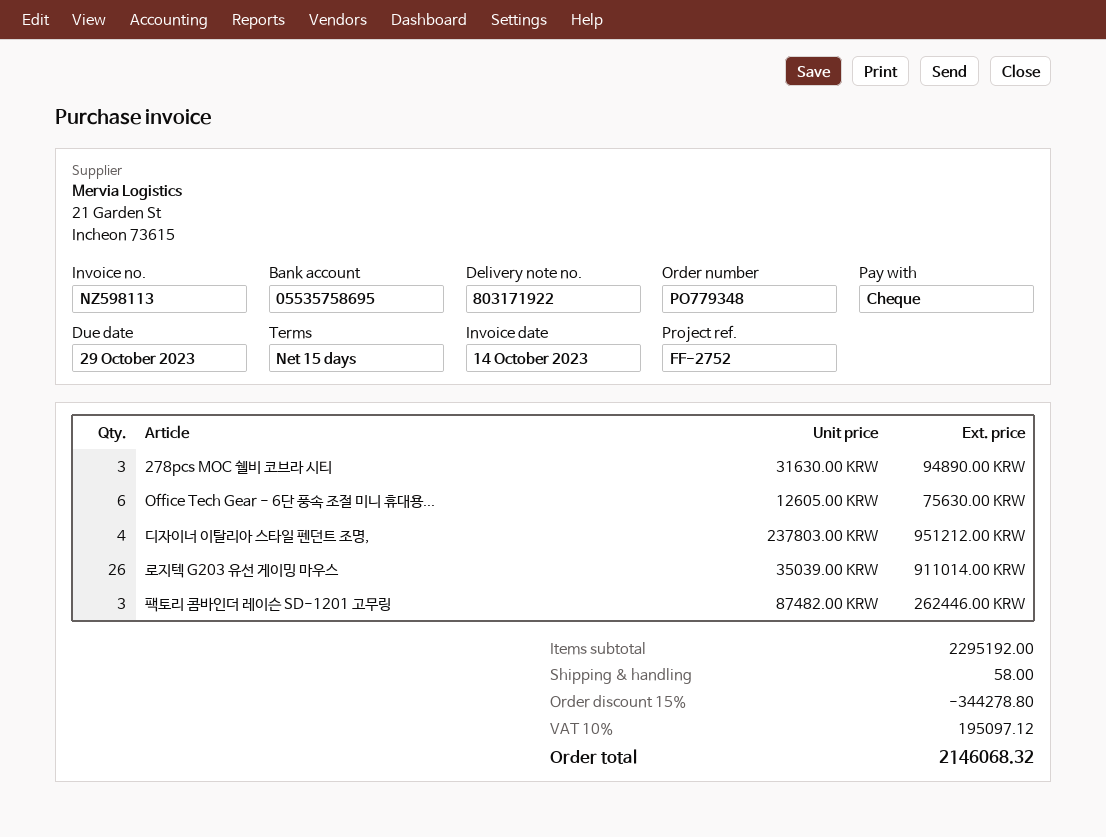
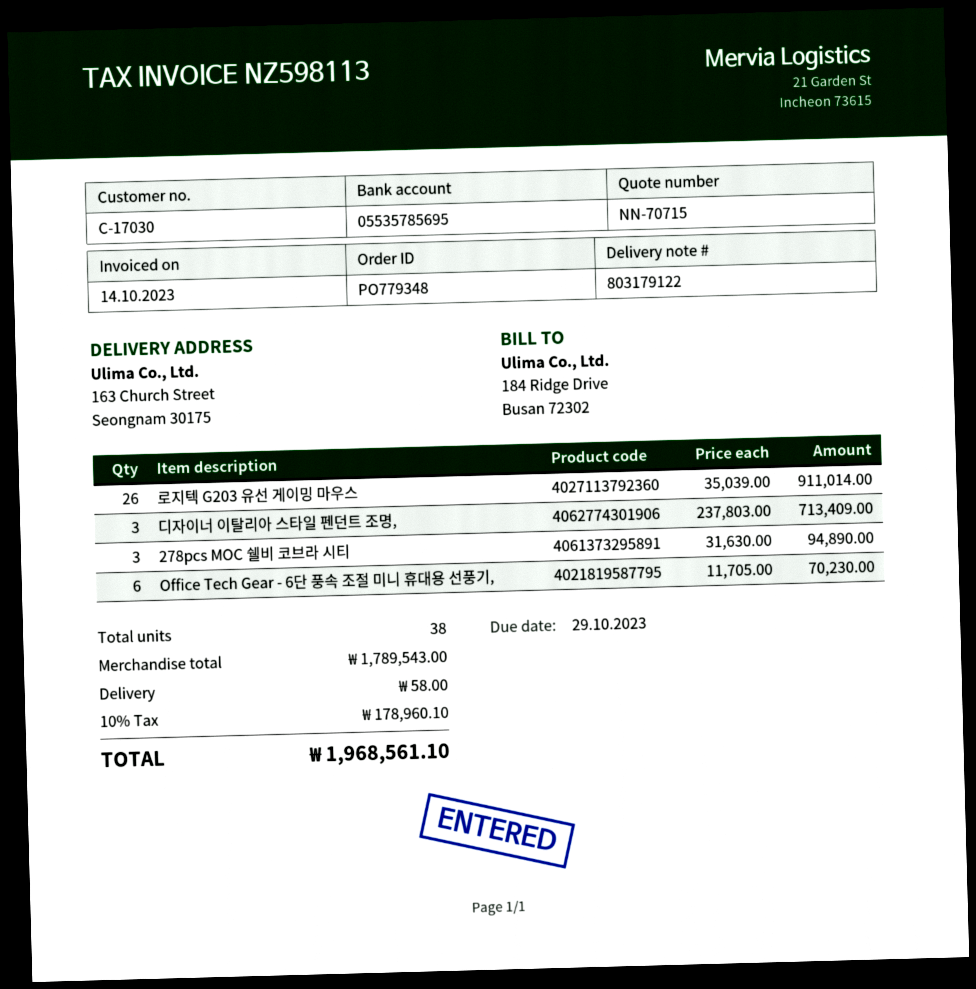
delivery note number: 803171922 -> 803179122
bank account: 05535758695 -> 05535785695
Office Tech Gear - 6단 풍속 조절 미니 휴대용...: 6 x 12605.00 = 75630.00 -> 6 x 11705.00 = 70230.00
디자이너 이탈리아 스타일 펜던트 조명,: 4 x 237803.00 = 951212.00 -> 3 x 237803.00 = 713409.00
팩토리 콤바인더 레이슨 SD-1201 고무링: 3 x 87482.00 = 262446.00 -> none
subtotal: 2295192.00 -> 1789543.00
discount: 15% = 344278.80 -> none
tax: 10% = 195097.12 -> 10% = 178960.10
total: 2146068.32 -> 1968561.10

